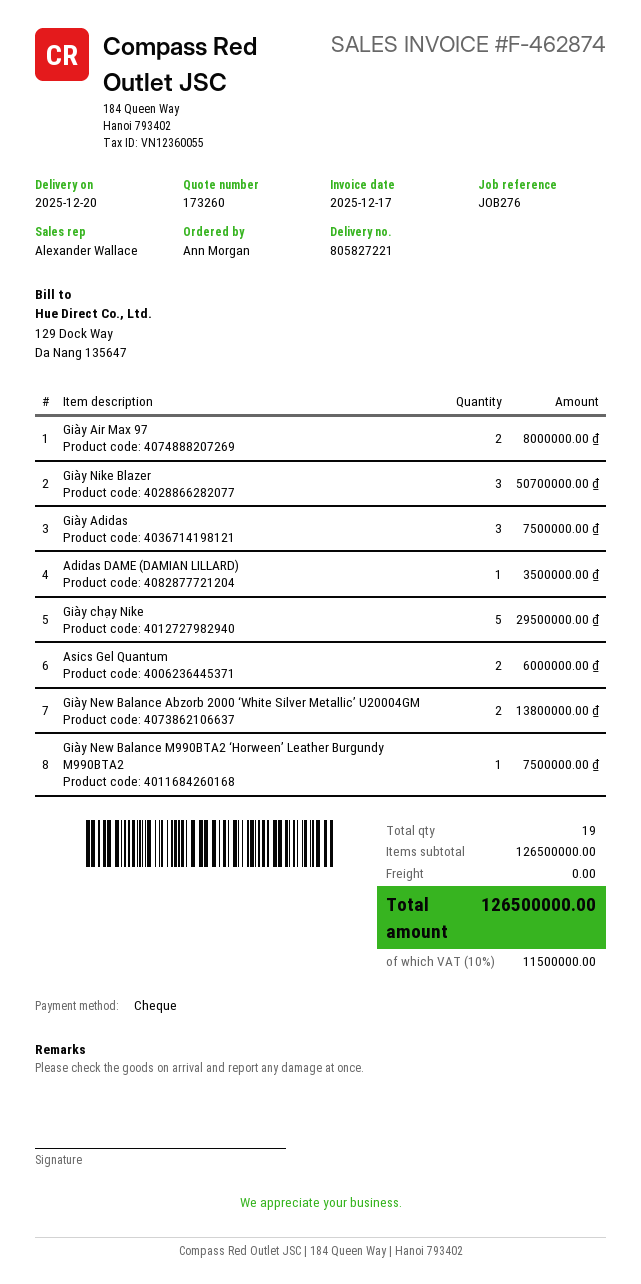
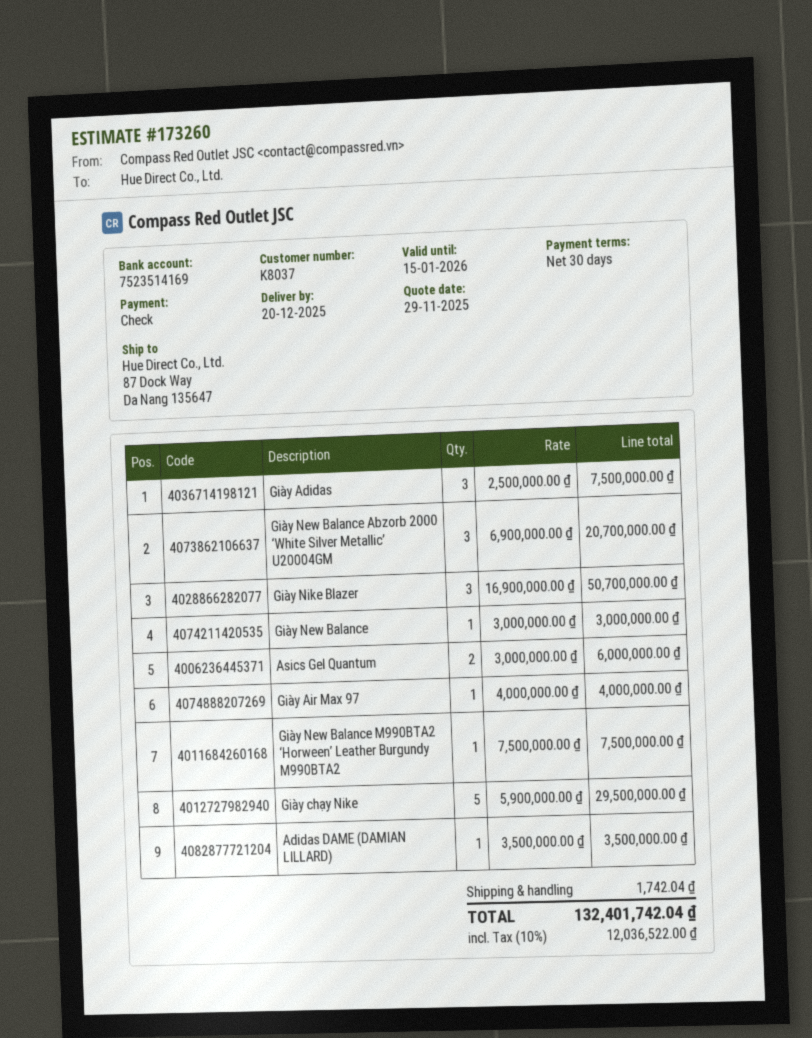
Giày Air Max 97: 2 for 8000000.00 -> 1 for 4000000.00
Giày New Balance Abzorb 2000 ‘White Silver Metallic’ U20004GM: 2 for 13800000.00 -> 3 for 20700000.00
Giày New Balance: none -> 1 for 3000000.00
shipping: 0.00 -> 1742.04
tax: 10% = 11500000.00 -> 10% = 12036522.00
total: 126500000.00 -> 132401742.04

